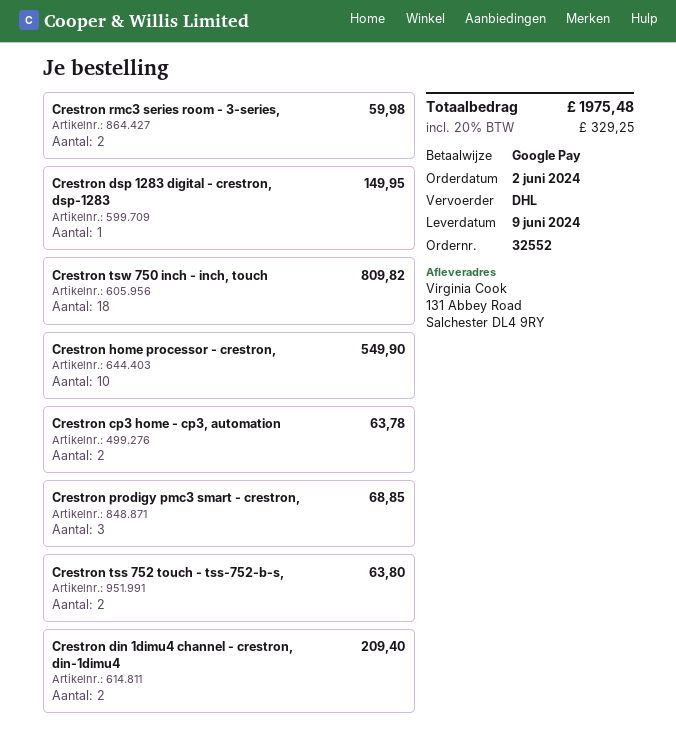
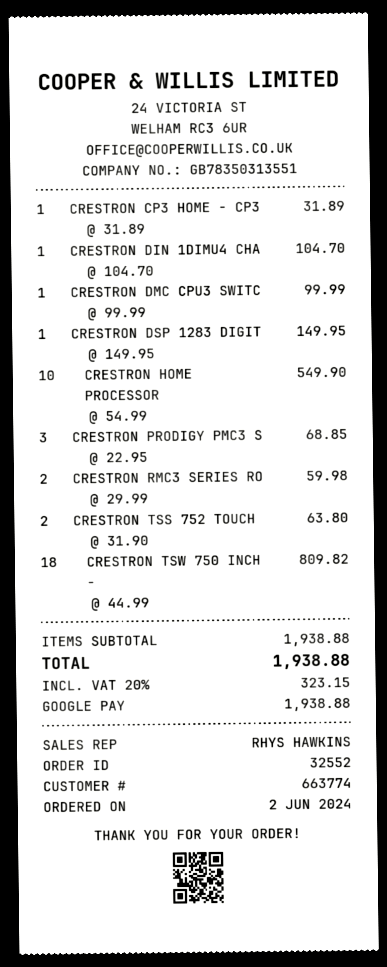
Crestron cp3 home - cp3, automation: 2 for 63.78 -> 1 for 31.89
Crestron din 1dimu4 channel - crestron, din-1dimu4: 2 for 209.40 -> 1 for 104.70
CRESTRON DMC CPU3 SWITC: none -> 1 for 99.99
tax: 20% = 329.25 -> 20% = 323.15
total: 1975.48 -> 1938.88

